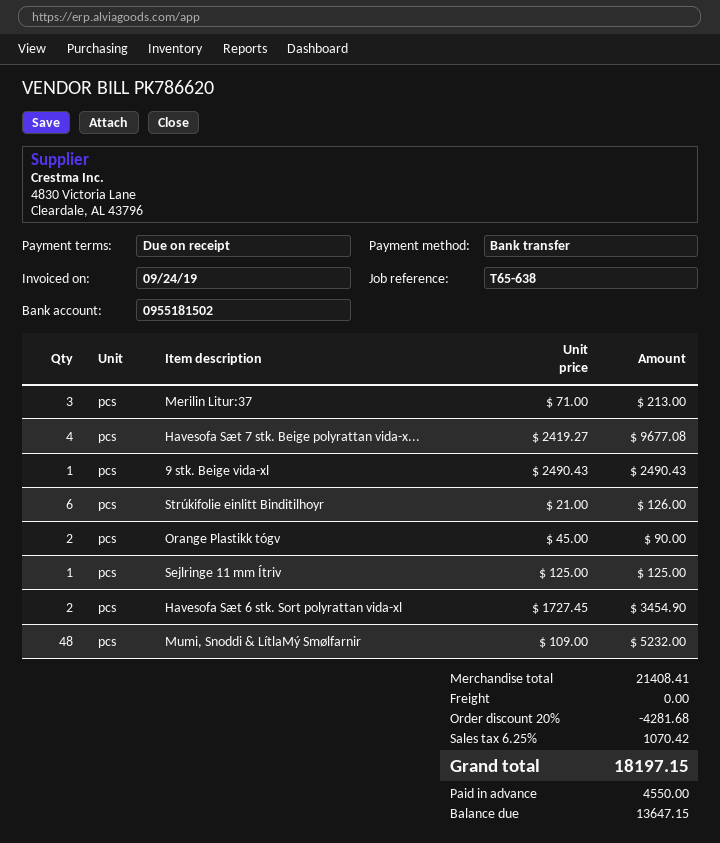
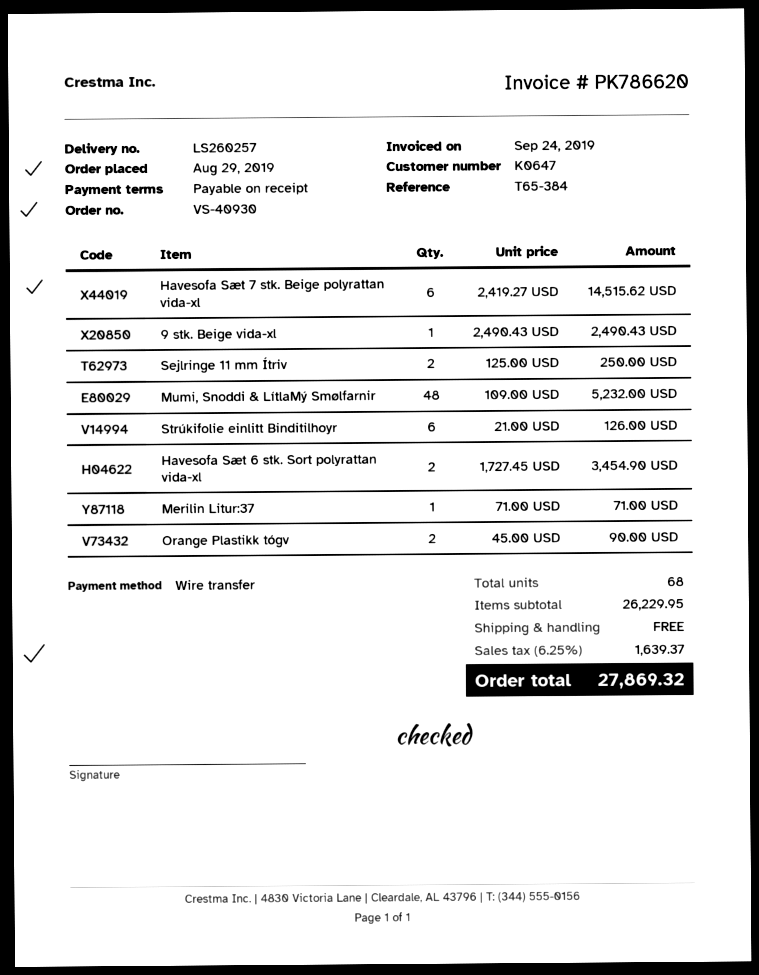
reference: T65-638 -> T65-384
Merilin Litur:37: 3 x 71.00 = 213.00 -> 1 x 71.00 = 71.00
Havesofa Sæt 7 stk. Beige polyrattan vida-x...: 4 x 2419.27 = 9677.08 -> 6 x 2419.27 = 14515.62
Sejlringe 11 mm Ítriv: 1 x 125.00 = 125.00 -> 2 x 125.00 = 250.00
subtotal: 21408.41 -> 26229.95
discount: 20% = 4281.68 -> none
tax: 6.25% = 1070.42 -> 6.25% = 1639.37
total: 18197.15 -> 27869.32

